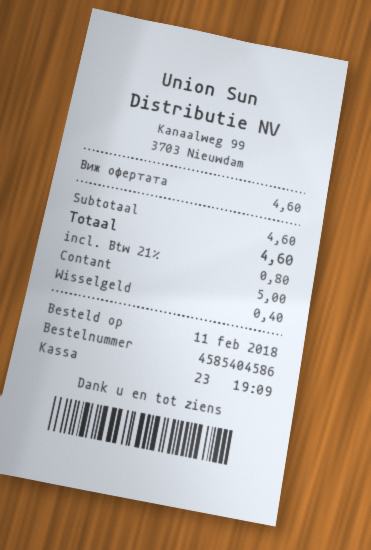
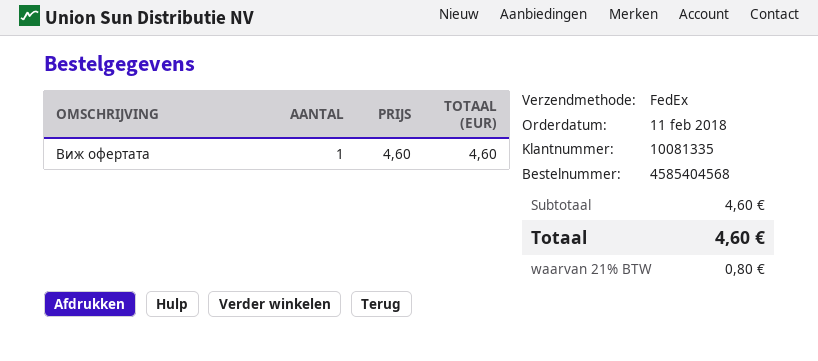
order number: 4585404586 -> 4585404568

